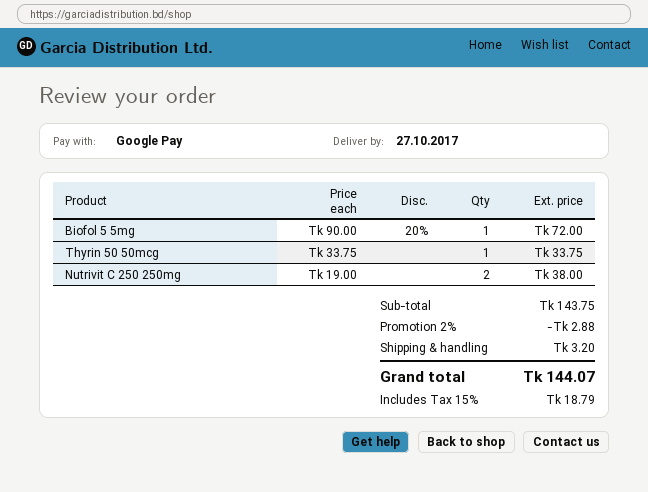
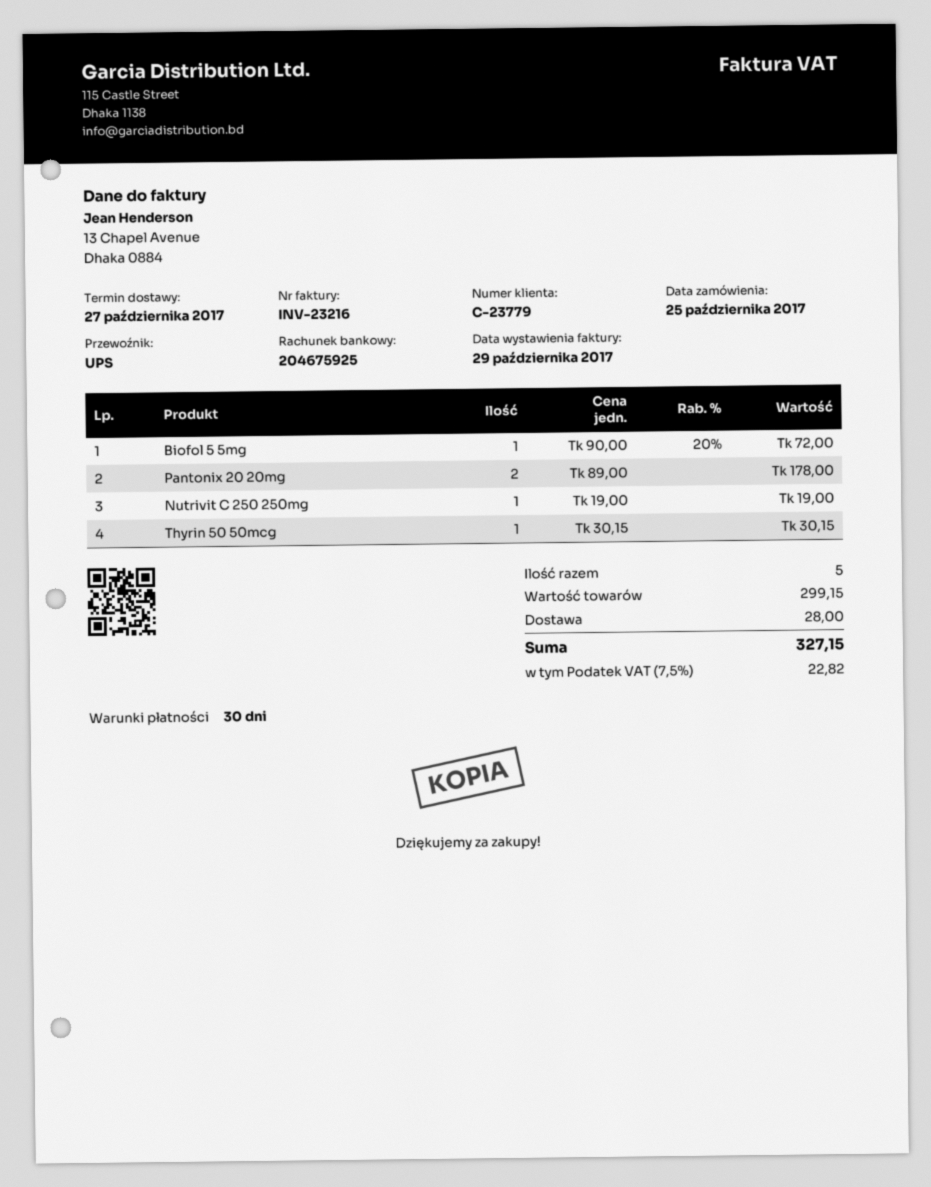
Thyrin 50 50mcg: 1 x 33.75 = 33.75 -> 1 x 30.15 = 30.15
Nutrivit C 250 250mg: 2 x 19.00 = 38.00 -> 1 x 19.00 = 19.00
Pantonix 20 20mg: none -> 2 x 89.00 = 178.00
subtotal: 143.75 -> 299.15
discount: 2% = 2.88 -> none
shipping: 3.20 -> 28.00
tax: 15% = 18.79 -> 7.5% = 22.82
total: 144.07 -> 327.15

